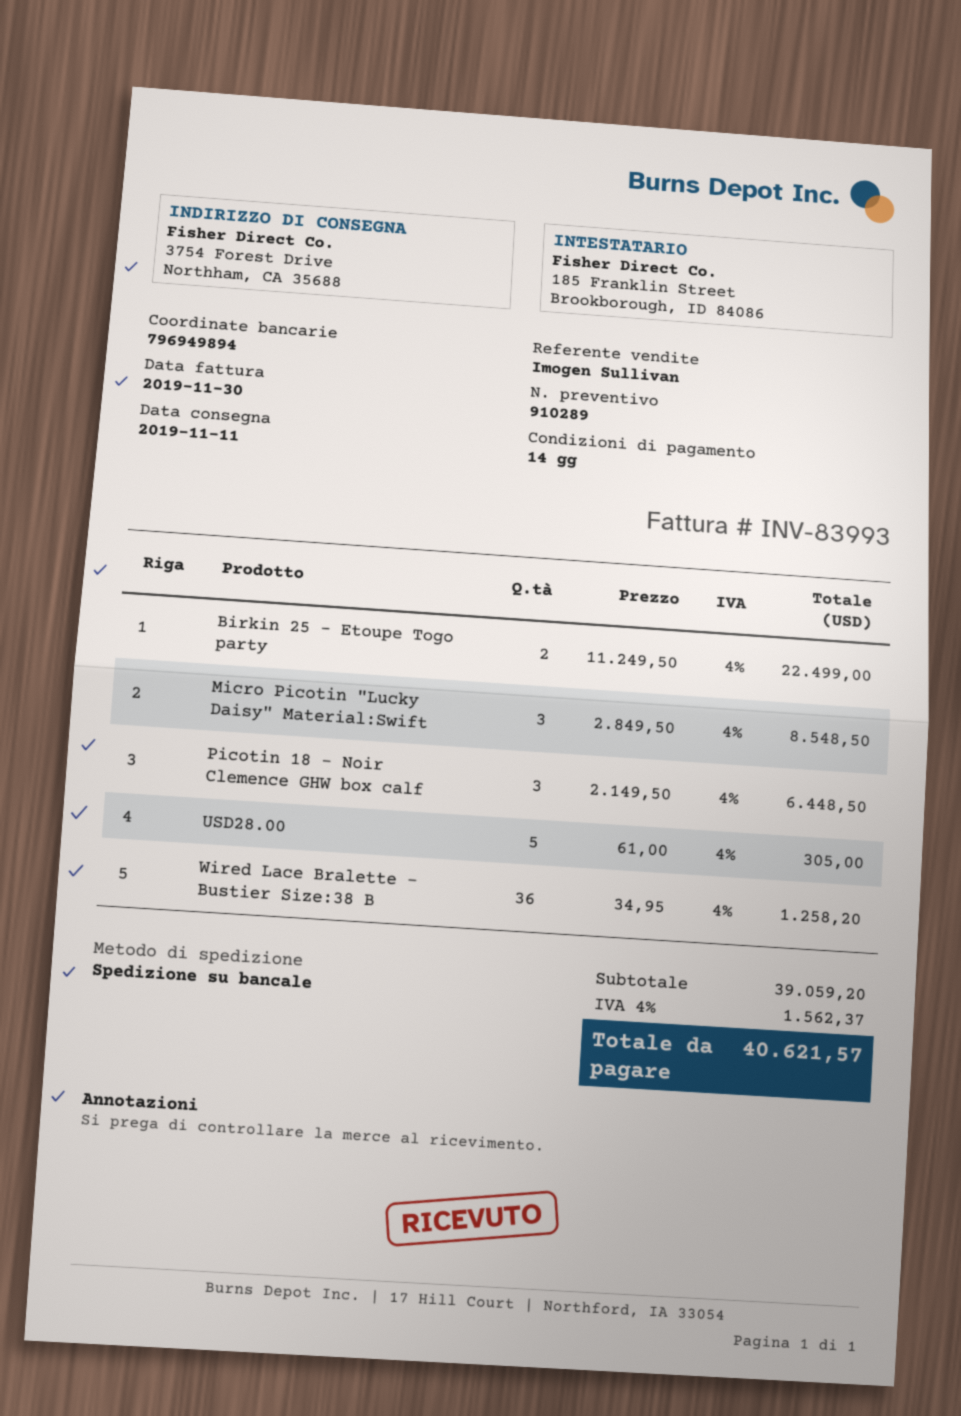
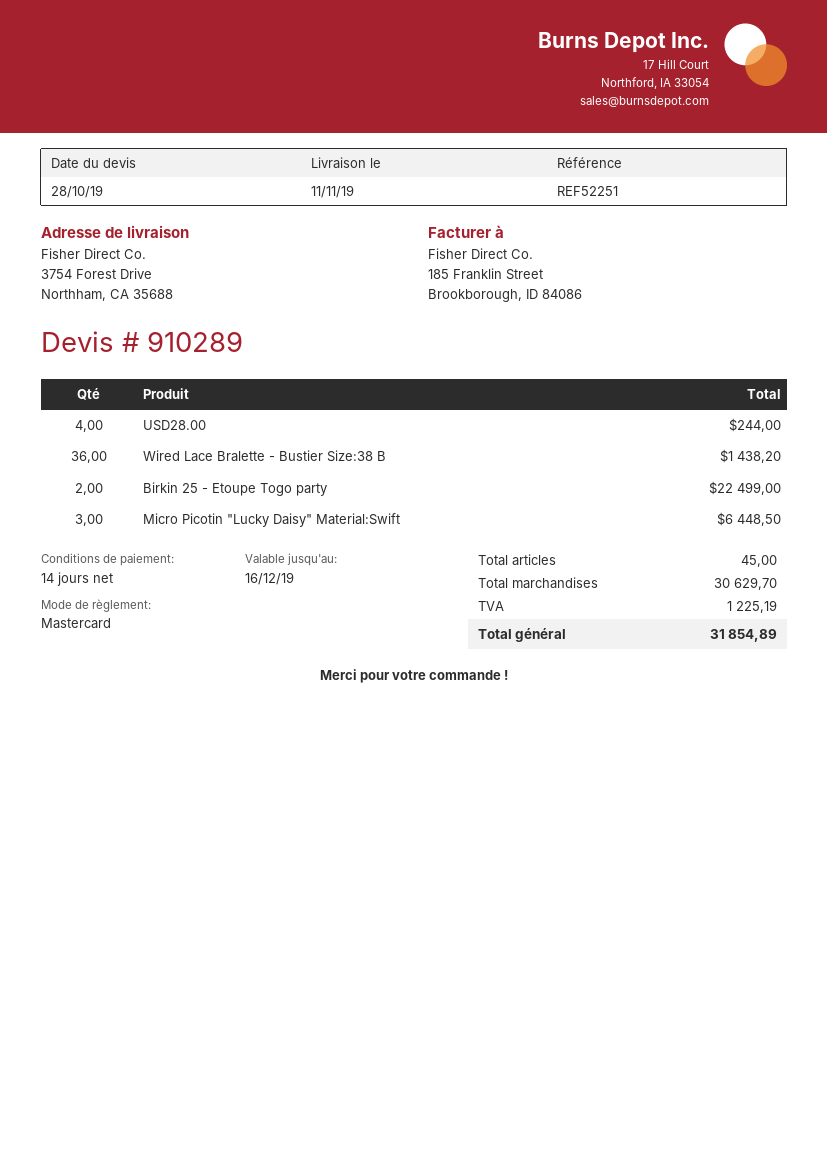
Micro Picotin "Lucky Daisy" Material:Swift: 3 for 8548.50 -> 3 for 6448.50
Picotin 18 - Noir Clemence GHW box calf: 3 for 6448.50 -> none
USD28.00: 5 for 305.00 -> 4 for 244.00
Wired Lace Bralette - Bustier Size:38 B: 36 for 1258.20 -> 36 for 1438.20
subtotal: 39059.20 -> 30629.70
tax: 1562.37 -> 1225.19
total: 40621.57 -> 31854.89

